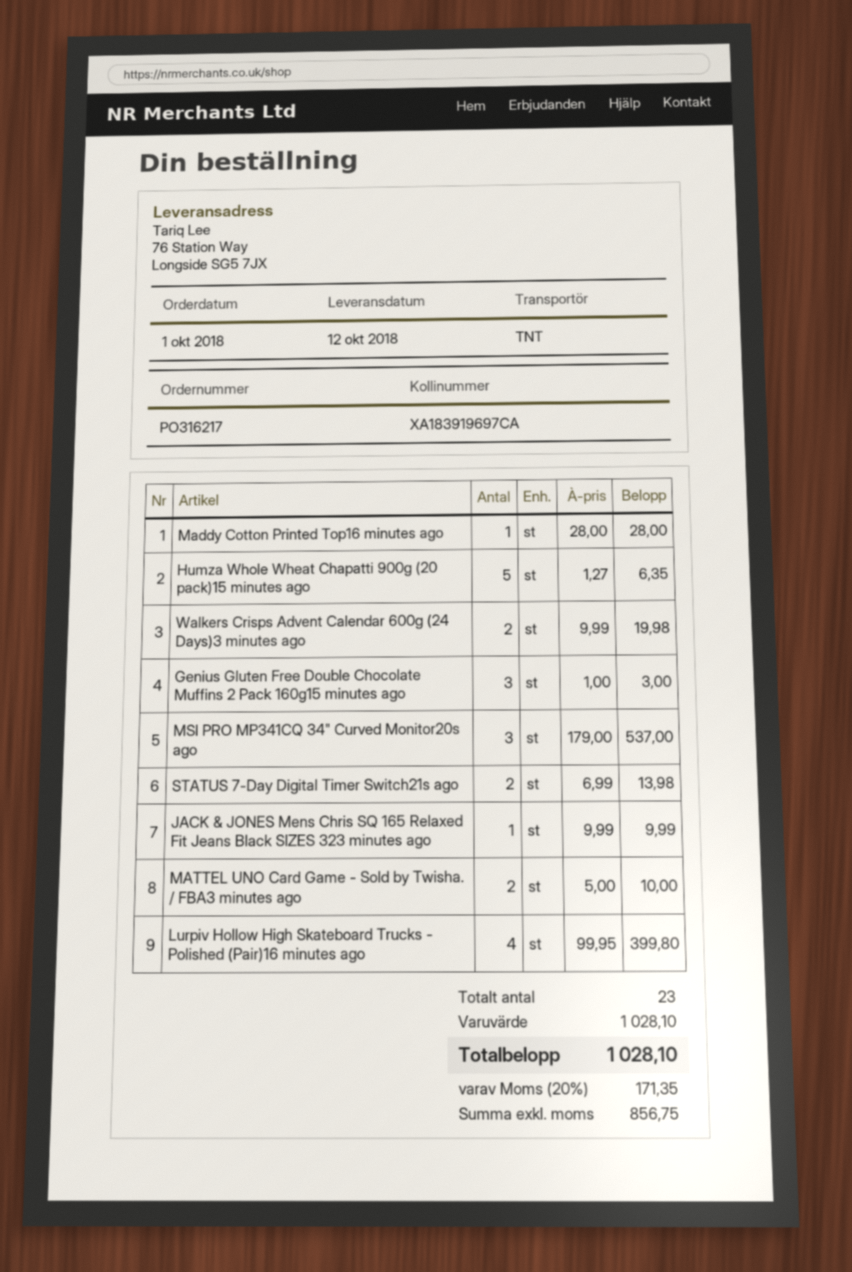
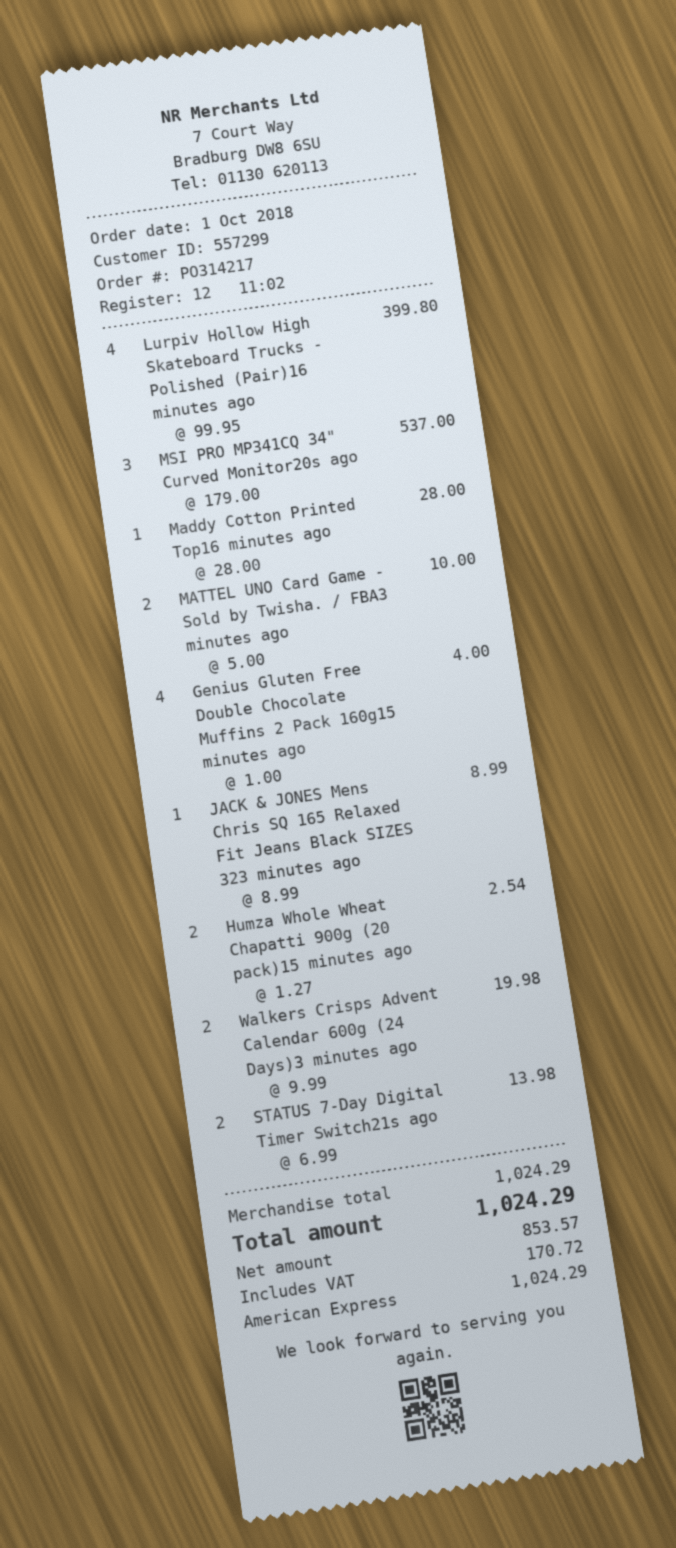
order number: PO316217 -> PO314217
Humza Whole Wheat Chapatti 900g (20 pack)15 minutes ago: 5 x 1.27 = 6.35 -> 2 x 1.27 = 2.54
Genius Gluten Free Double Chocolate Muffins 2 Pack 160g15 minutes ago: 3 x 1.00 = 3.00 -> 4 x 1.00 = 4.00
JACK & JONES Mens Chris SQ 165 Relaxed Fit Jeans Black SIZES 323 minutes ago: 1 x 9.99 = 9.99 -> 1 x 8.99 = 8.99
subtotal: 1028.10 -> 1024.29
net: 856.75 -> 853.57
tax: 171.35 -> 170.72
total: 1028.10 -> 1024.29

